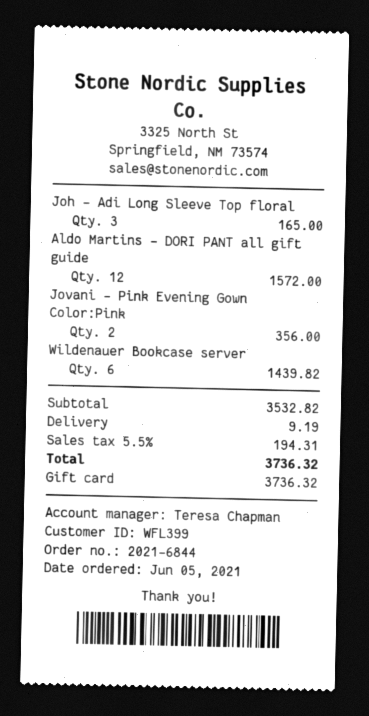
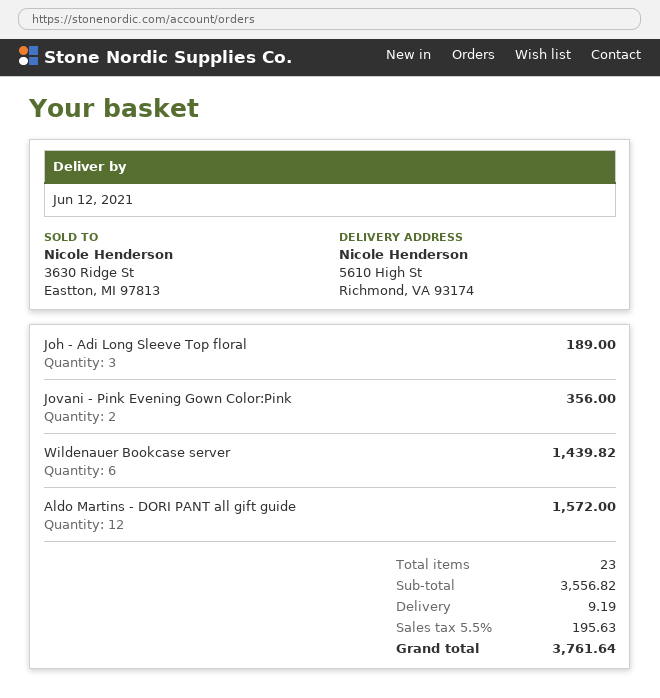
Joh - Adi Long Sleeve Top floral: 3 for 165.00 -> 3 for 189.00
subtotal: 3532.82 -> 3556.82
tax: 5.5% = 194.31 -> 5.5% = 195.63
total: 3736.32 -> 3761.64

